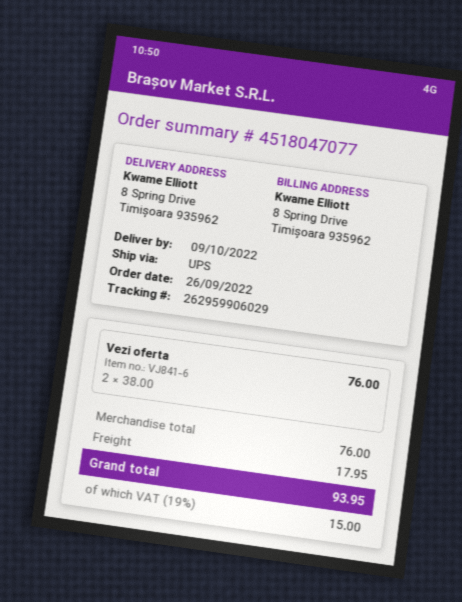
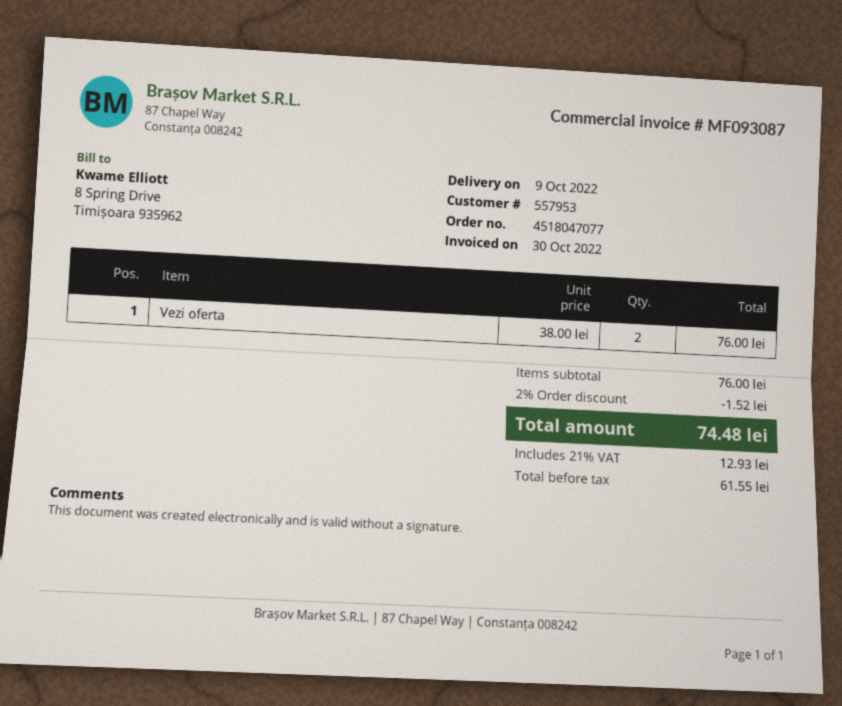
discount: none -> 2% = 1.52
shipping: 17.95 -> none
tax: 19% = 15.00 -> 21% = 12.93
total: 93.95 -> 74.48

